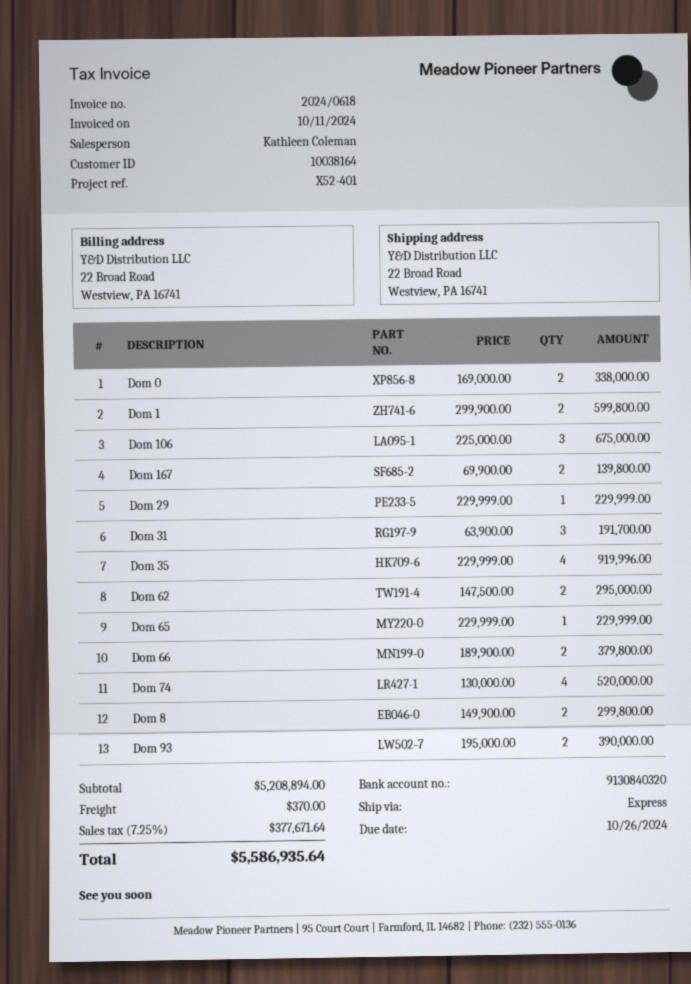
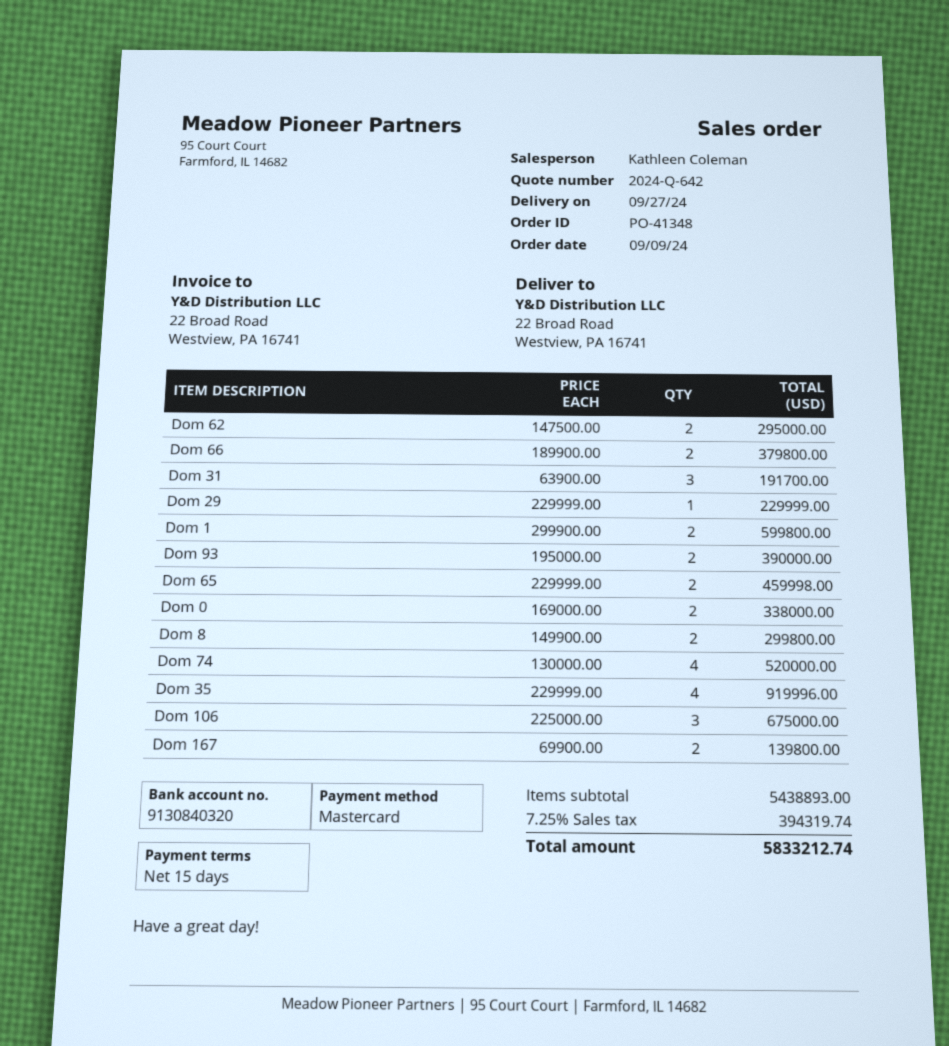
Dom 65: 1 x 229999.00 = 229999.00 -> 2 x 229999.00 = 459998.00
subtotal: 5208894.00 -> 5438893.00
shipping: 370.00 -> none
tax: 7.25% = 377671.64 -> 7.25% = 394319.74
total: 5586935.64 -> 5833212.74

